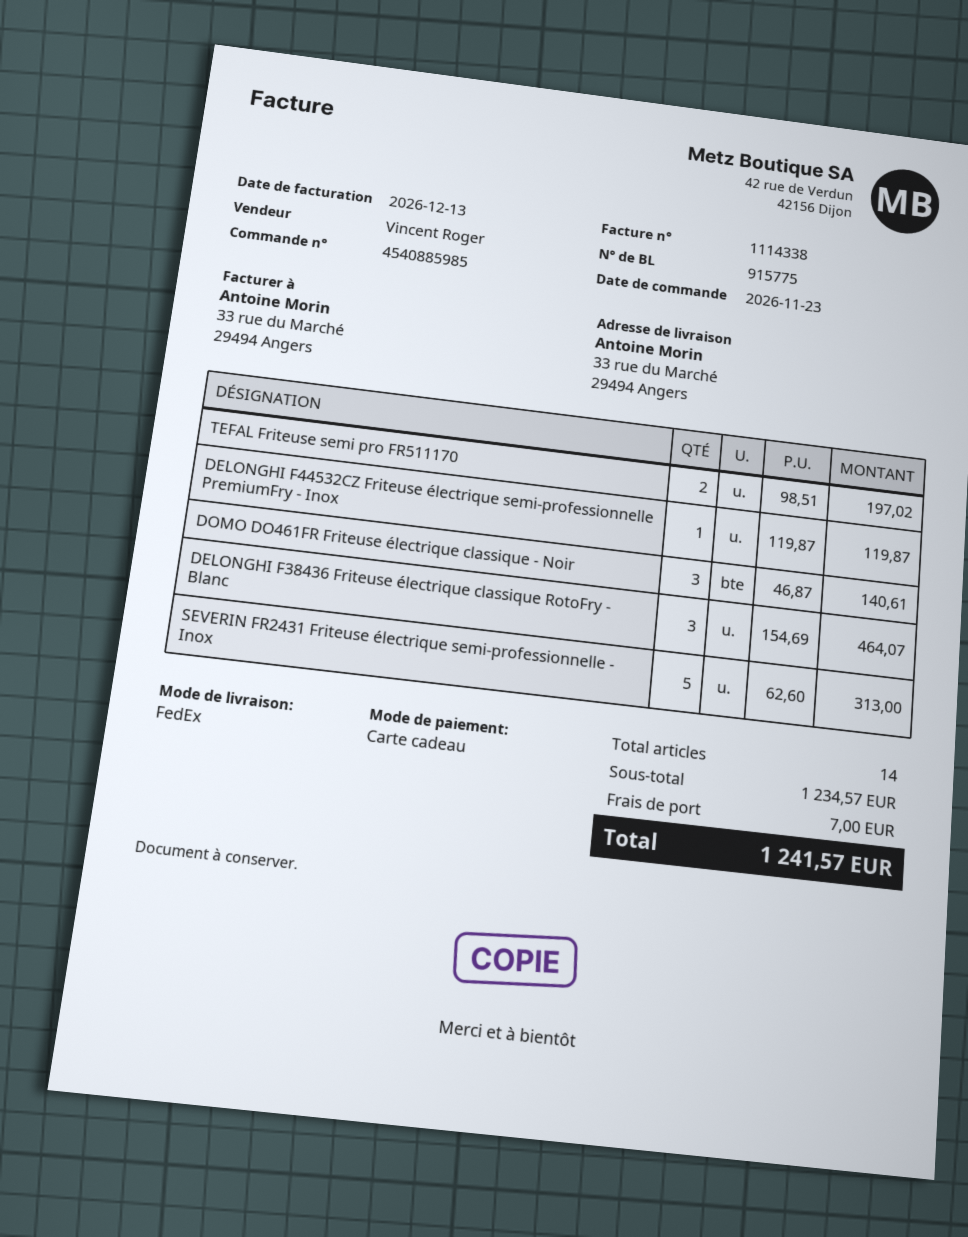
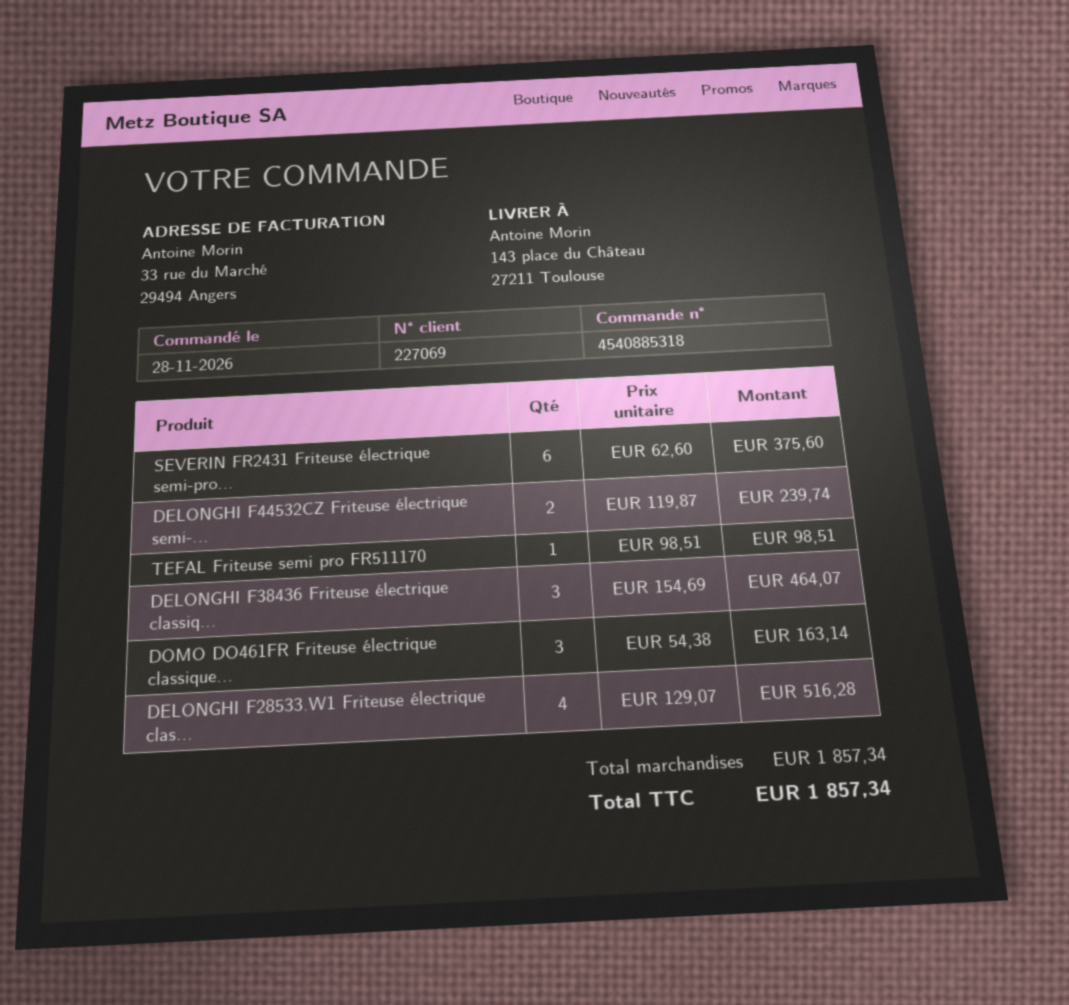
order number: 4540885985 -> 4540885318
order date: 2026-11-23 -> 2026-11-28
ship to: 33 rue du Marché, 29494 Angers -> 143 place du Château, 27211 Toulouse
TEFAL Friteuse semi pro FR511170: 2 x 98.51 = 197.02 -> 1 x 98.51 = 98.51
DELONGHI F44532CZ Friteuse électrique semi-professionnelle PremiumFry - Inox: 1 x 119.87 = 119.87 -> 2 x 119.87 = 239.74
DOMO DO461FR Friteuse électrique classique - Noir: 3 x 46.87 = 140.61 -> 3 x 54.38 = 163.14
SEVERIN FR2431 Friteuse électrique semi-professionnelle - Inox: 5 x 62.60 = 313.00 -> 6 x 62.60 = 375.60
DELONGHI F28533.W1 Friteuse électrique clas...: none -> 4 x 129.07 = 516.28
subtotal: 1234.57 -> 1857.34
shipping: 7.00 -> none
total: 1241.57 -> 1857.34

